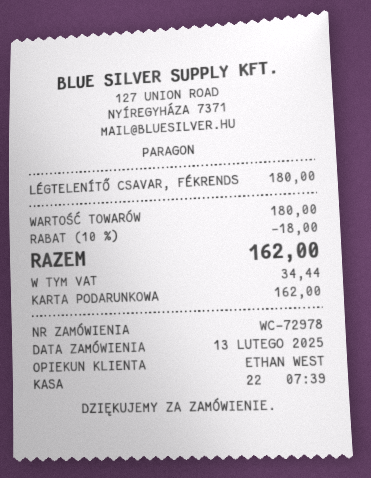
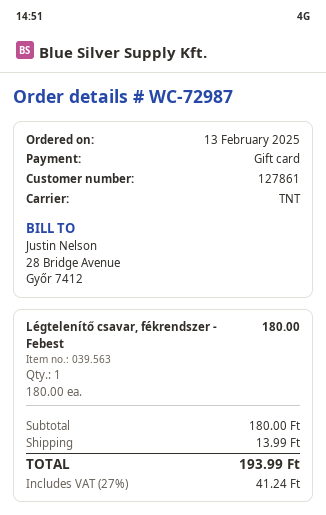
order number: WC-72978 -> WC-72987
discount: 10% = 18.00 -> none
shipping: none -> 13.99
tax: 34.44 -> 41.24
total: 162.00 -> 193.99

